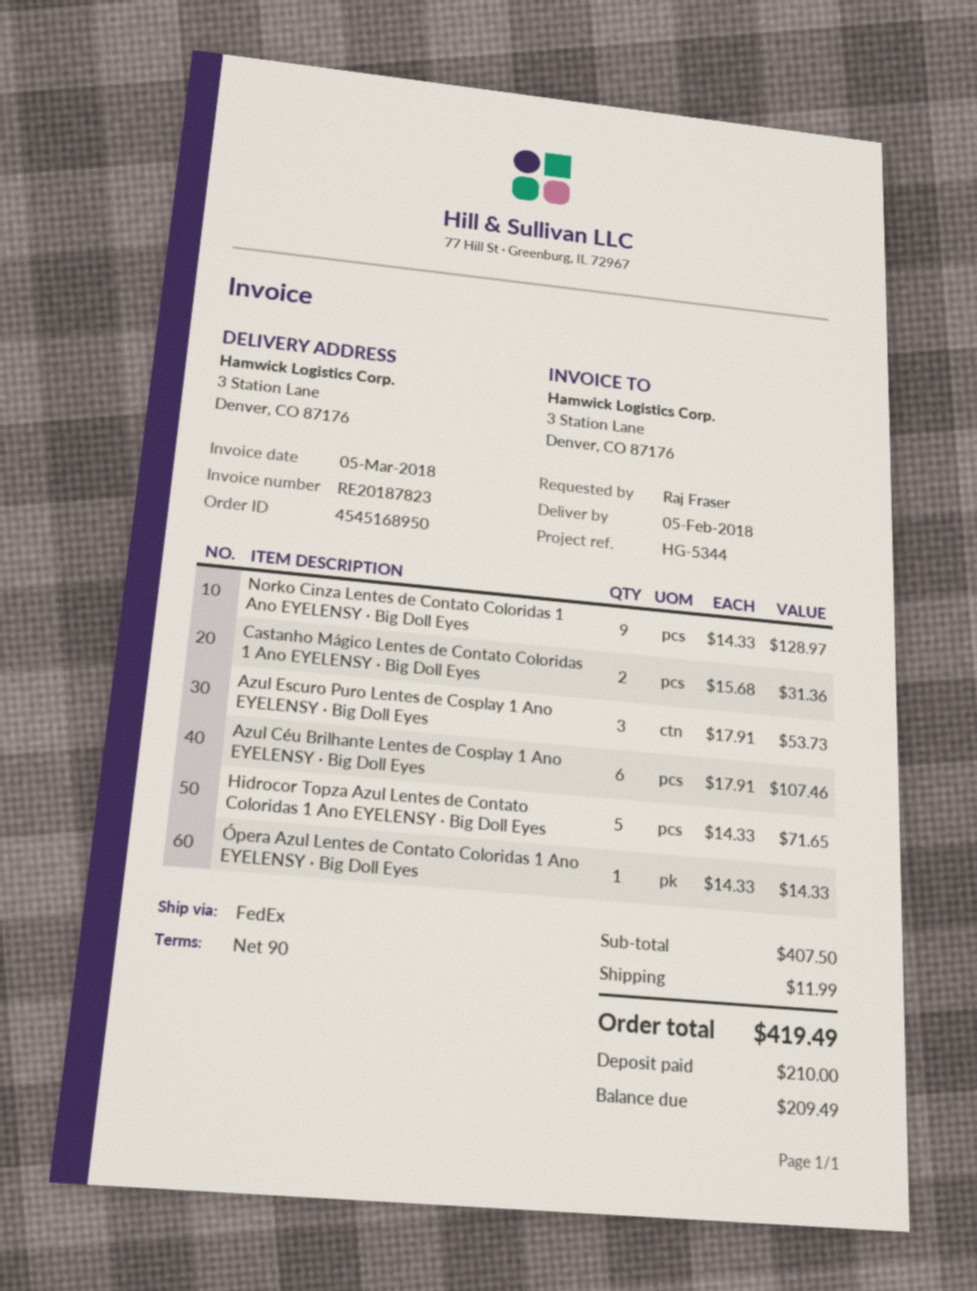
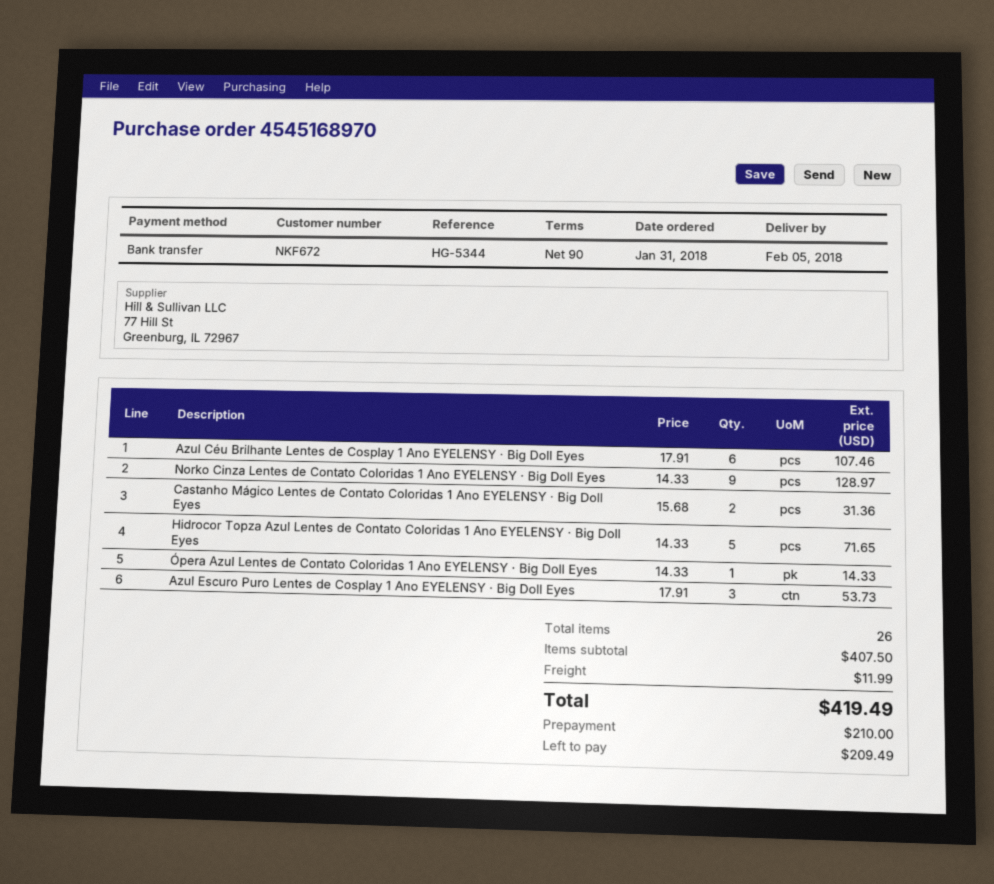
order number: 4545168950 -> 4545168970

